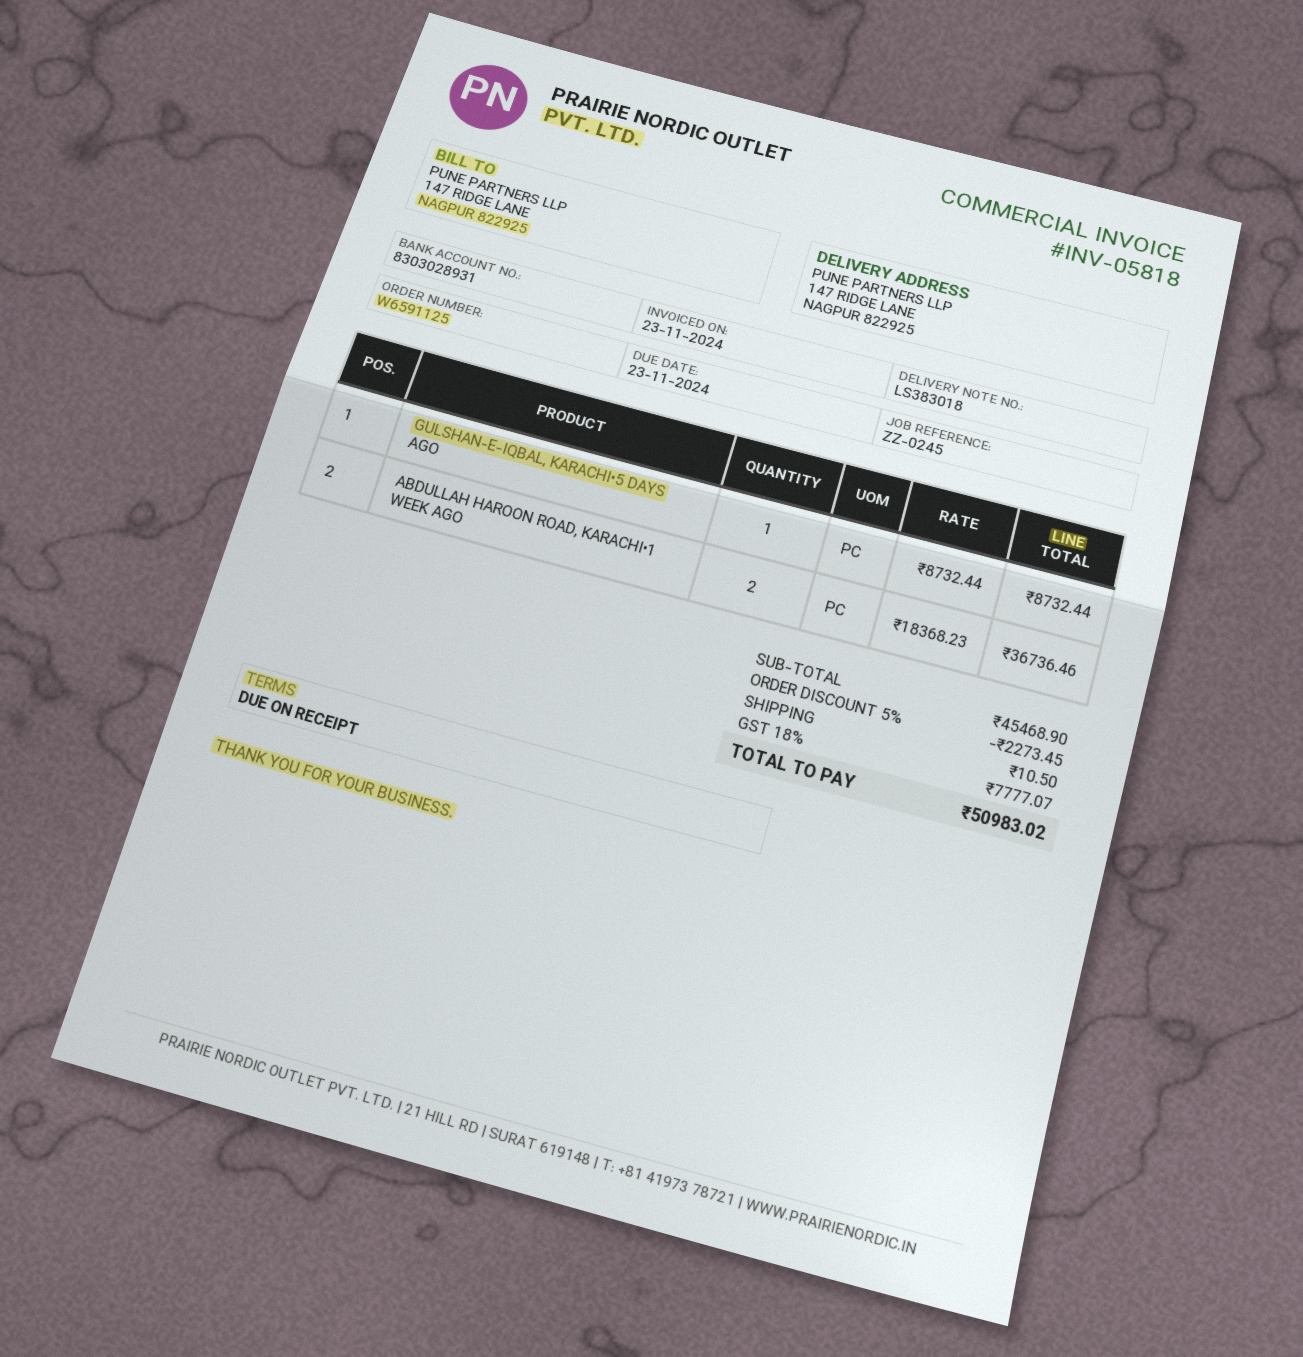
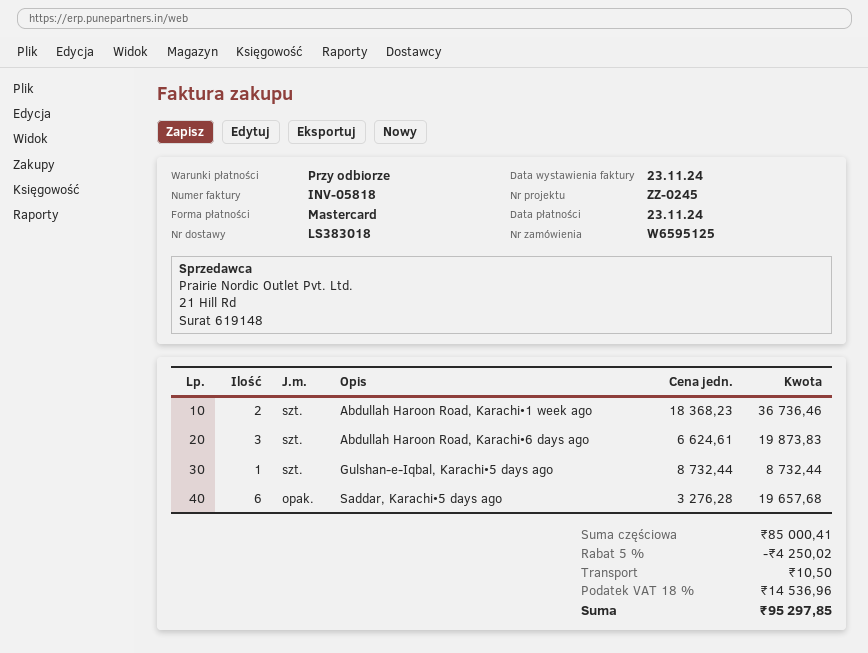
order number: W6591125 -> W6595125
Abdullah Haroon Road, Karachi•6 days ago: none -> 3 x 6624.61 = 19873.83
Saddar, Karachi•5 days ago: none -> 6 x 3276.28 = 19657.68
subtotal: 45468.90 -> 85000.41
discount: 5% = 2273.45 -> 5% = 4250.02
tax: 18% = 7777.07 -> 18% = 14536.96
total: 50983.02 -> 95297.85

